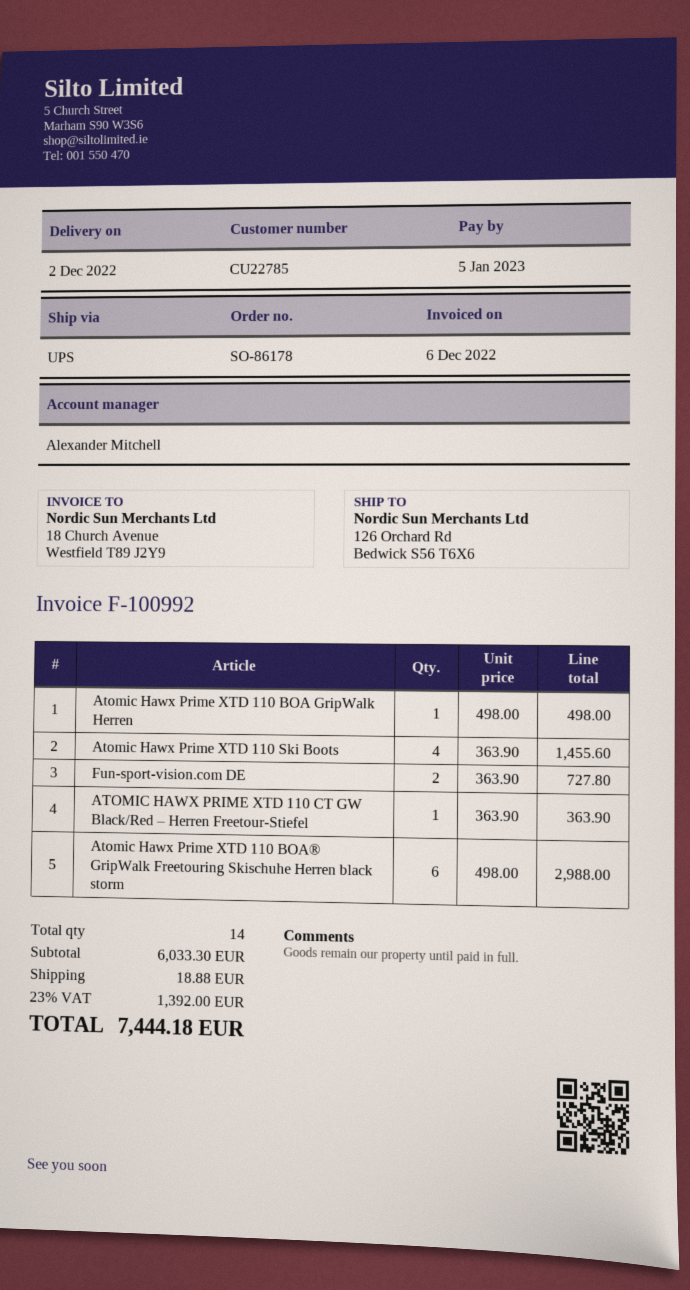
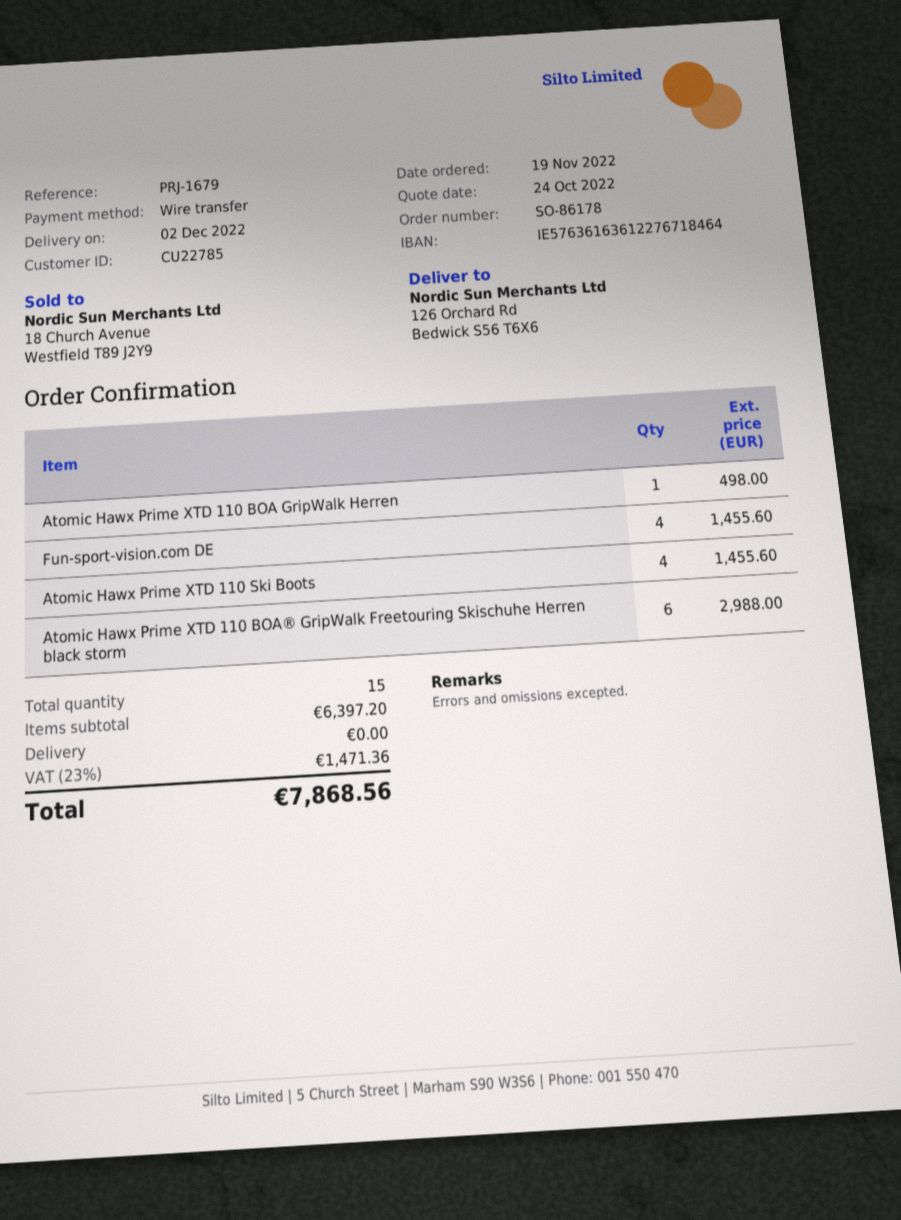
Fun-sport-vision.com DE: 2 for 727.80 -> 4 for 1455.60
ATOMIC HAWX PRIME XTD 110 CT GW Black/Red – Herren Freetour‑Stiefel: 1 for 363.90 -> none
total quantity: 14 -> 15
subtotal: 6033.30 -> 6397.20
shipping: 18.88 -> 0.00
tax: 23% = 1392.00 -> 23% = 1471.36
total: 7444.18 -> 7868.56

